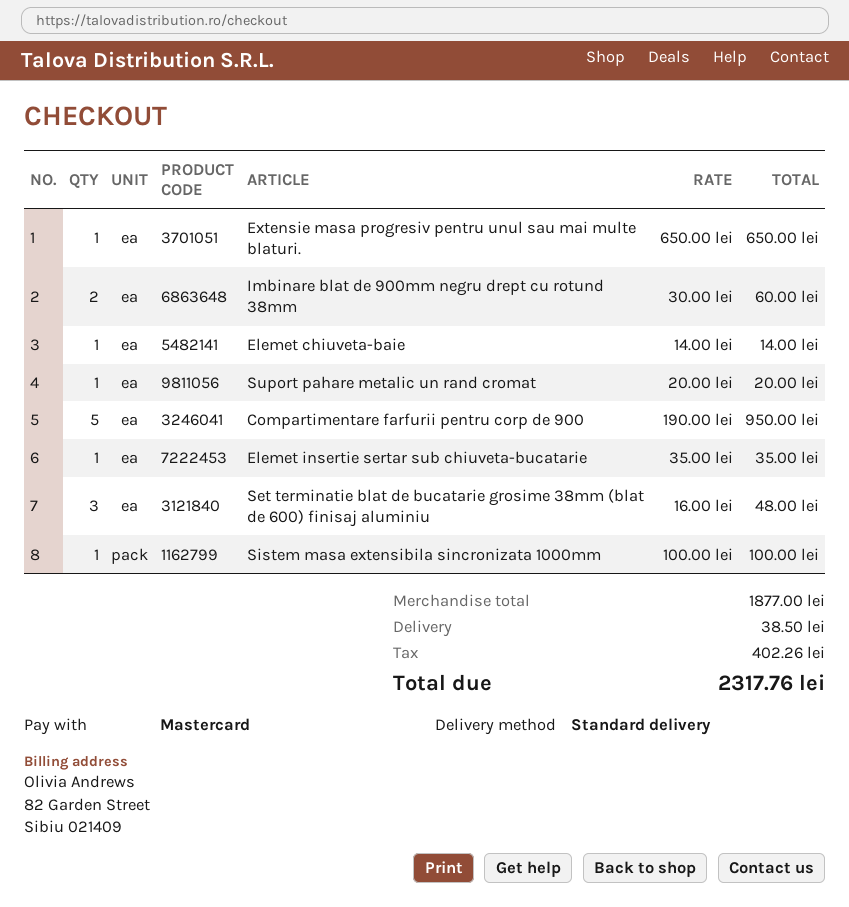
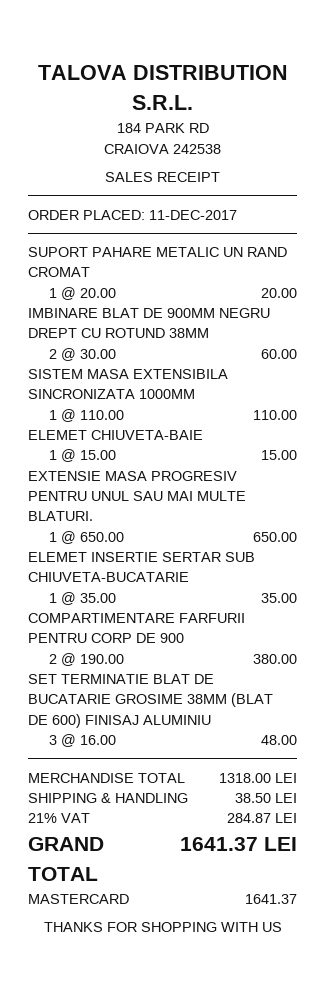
Elemet chiuveta-baie: 1 x 14.00 = 14.00 -> 1 x 15.00 = 15.00
Compartimentare farfurii pentru corp de 900: 5 x 190.00 = 950.00 -> 2 x 190.00 = 380.00
Sistem masa extensibila sincronizata 1000mm: 1 x 100.00 = 100.00 -> 1 x 110.00 = 110.00
subtotal: 1877.00 -> 1318.00
tax: 402.26 -> 284.87
total: 2317.76 -> 1641.37

